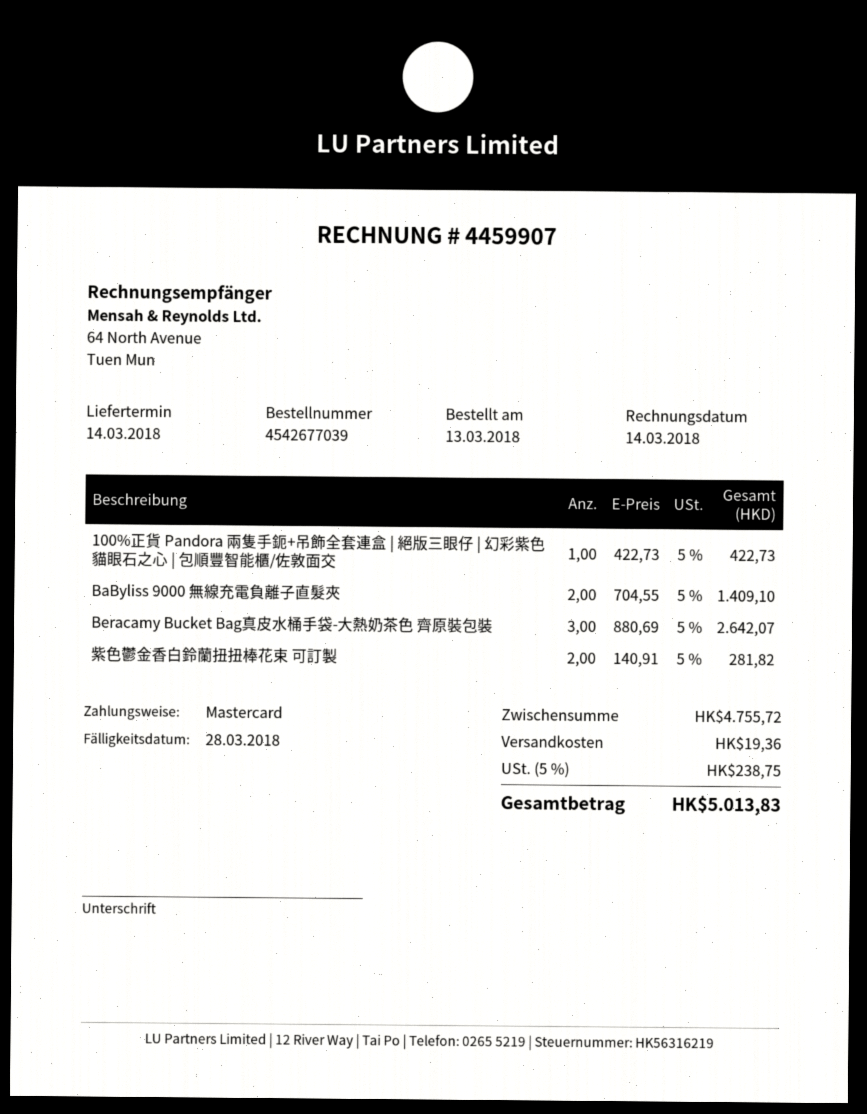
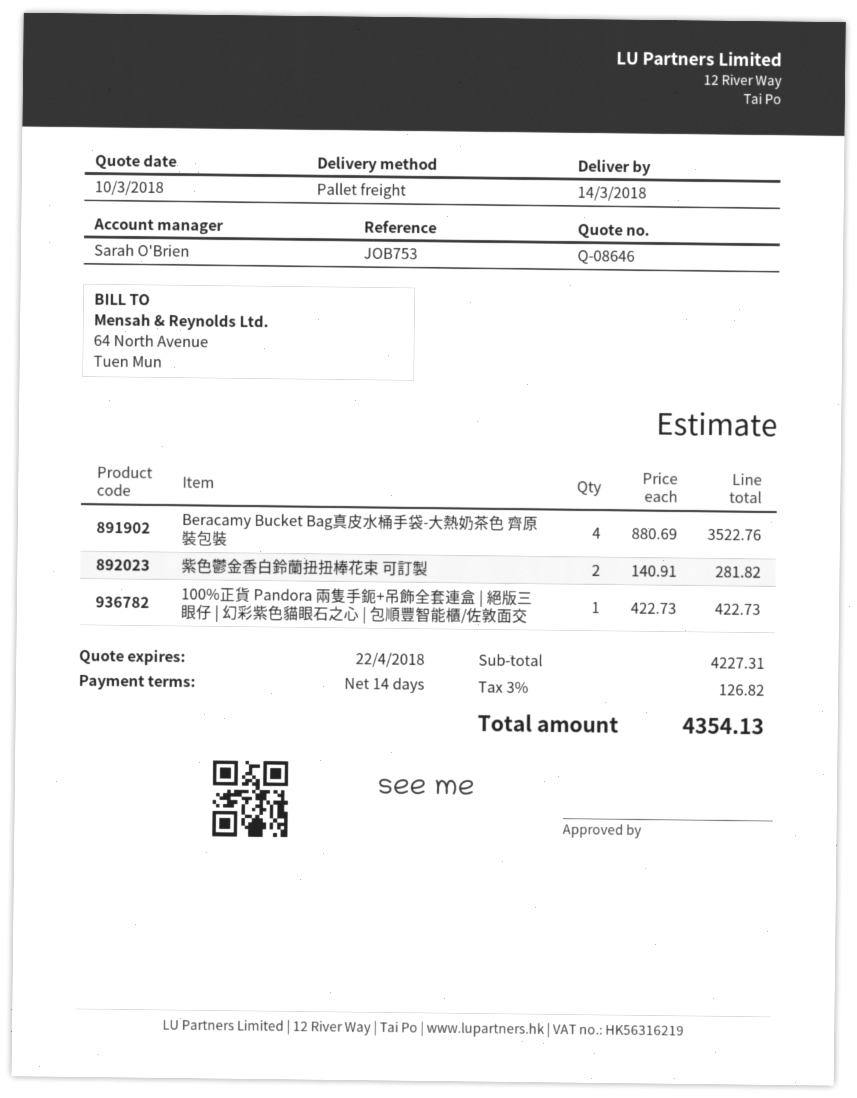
BaByliss 9000 無線充電負離子直髮夾: 2 x 704.55 = 1409.10 -> none
Beracamy Bucket Bag真皮水桶手袋-大熱奶茶色 齊原裝包裝: 3 x 880.69 = 2642.07 -> 4 x 880.69 = 3522.76
subtotal: 4755.72 -> 4227.31
shipping: 19.36 -> none
tax: 5% = 238.75 -> 3% = 126.82
total: 5013.83 -> 4354.13

